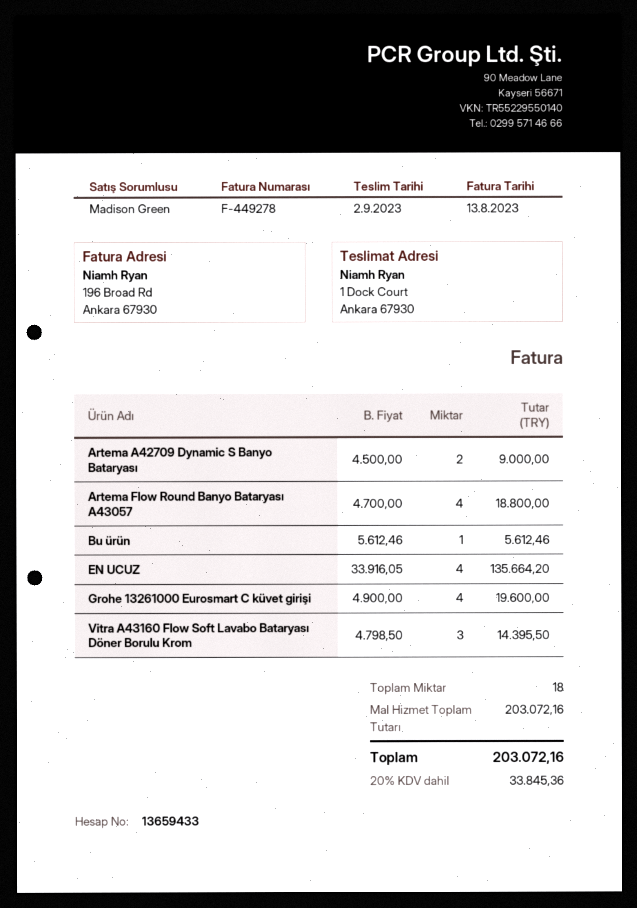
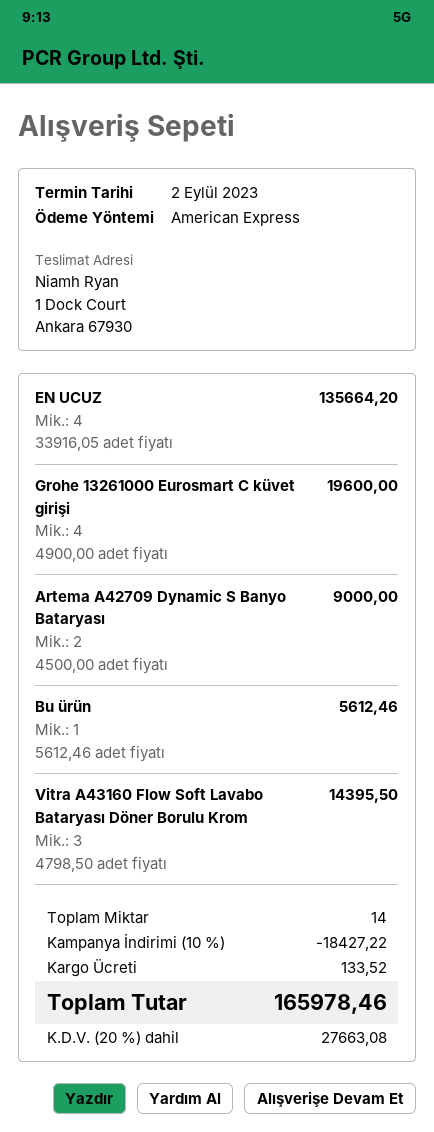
Artema Flow Round Banyo Bataryası A43057: 4 x 4700.00 = 18800.00 -> none
total quantity: 18 -> 14
discount: none -> 10% = 18427.22
shipping: none -> 133.52
tax: 20% = 33845.36 -> 20% = 27663.08
total: 203072.16 -> 165978.46

